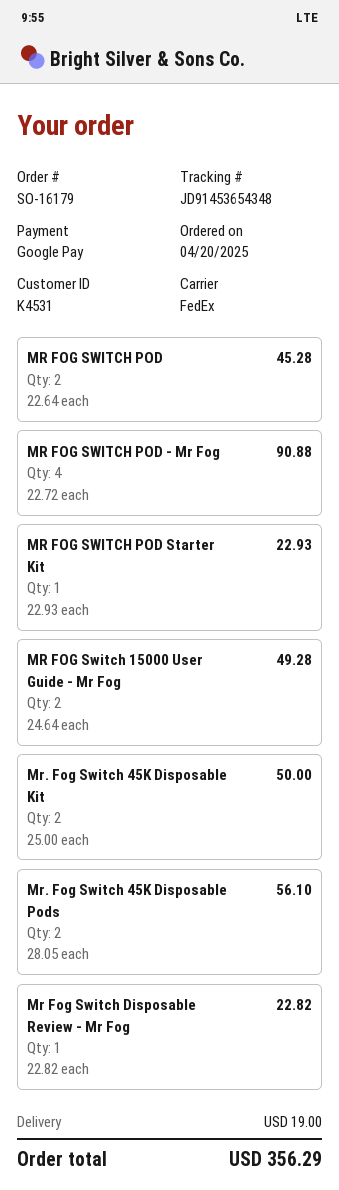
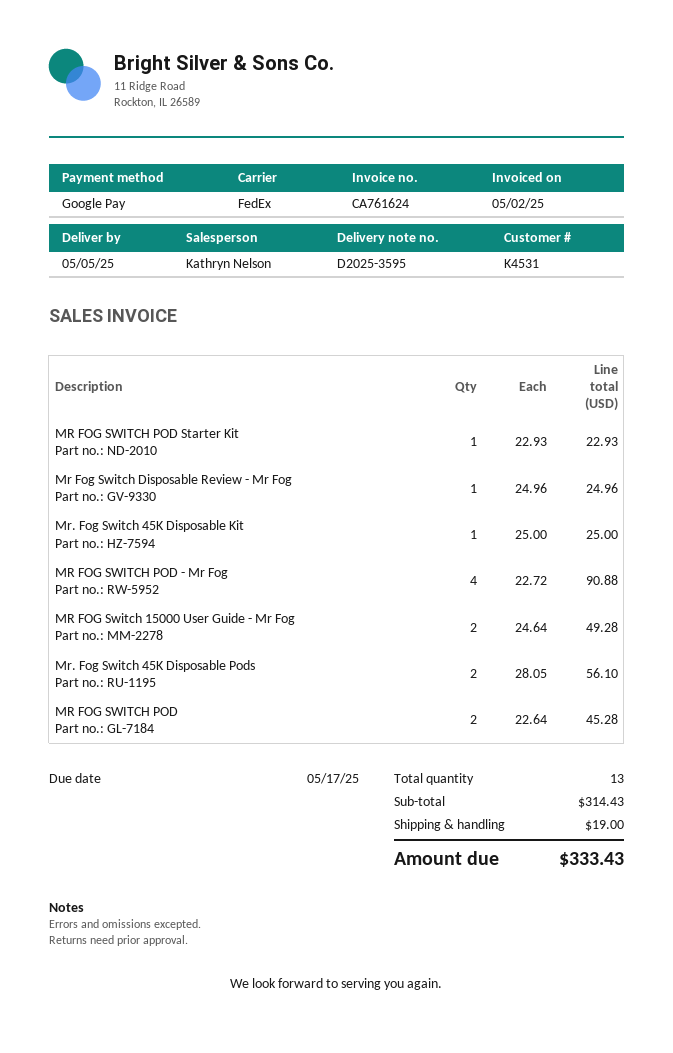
Mr. Fog Switch 45K Disposable Kit: 2 x 25.00 = 50.00 -> 1 x 25.00 = 25.00
Mr Fog Switch Disposable Review - Mr Fog: 1 x 22.82 = 22.82 -> 1 x 24.96 = 24.96
total: 356.29 -> 333.43

